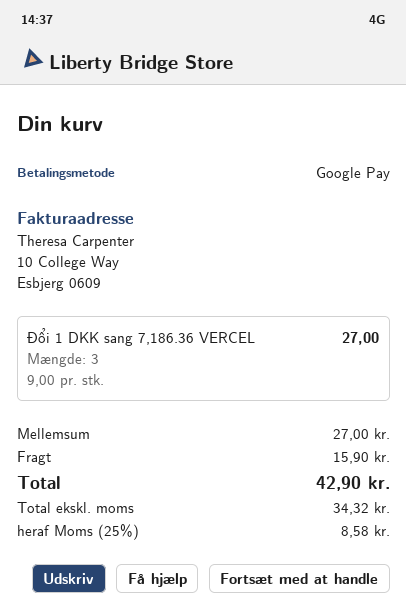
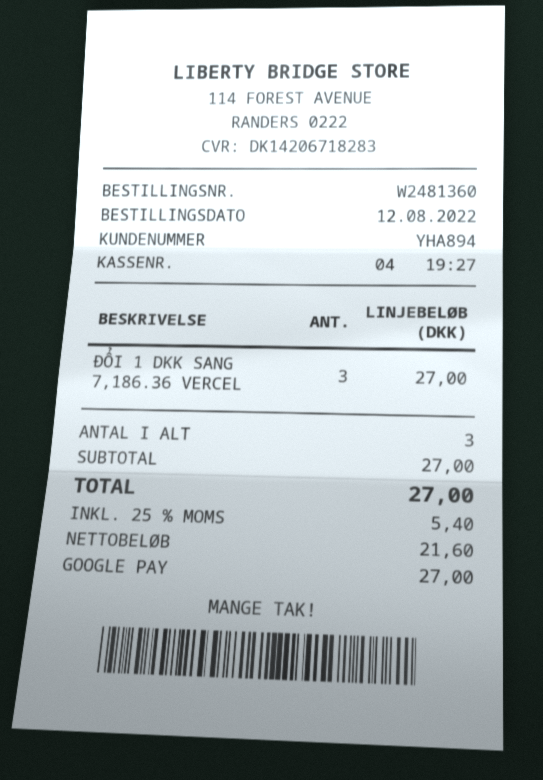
shipping: 15.90 -> none
net: 34.32 -> 21.60
tax: 25% = 8.58 -> 25% = 5.40
total: 42.90 -> 27.00

